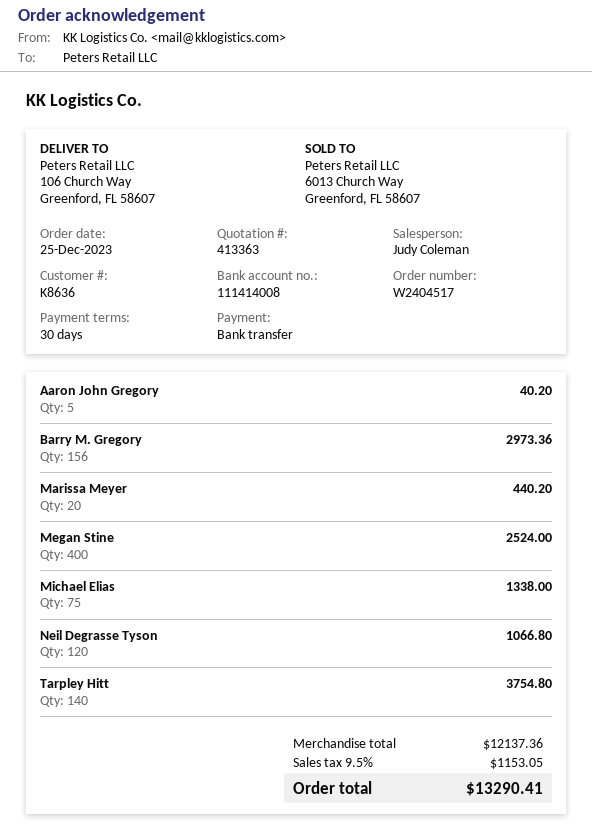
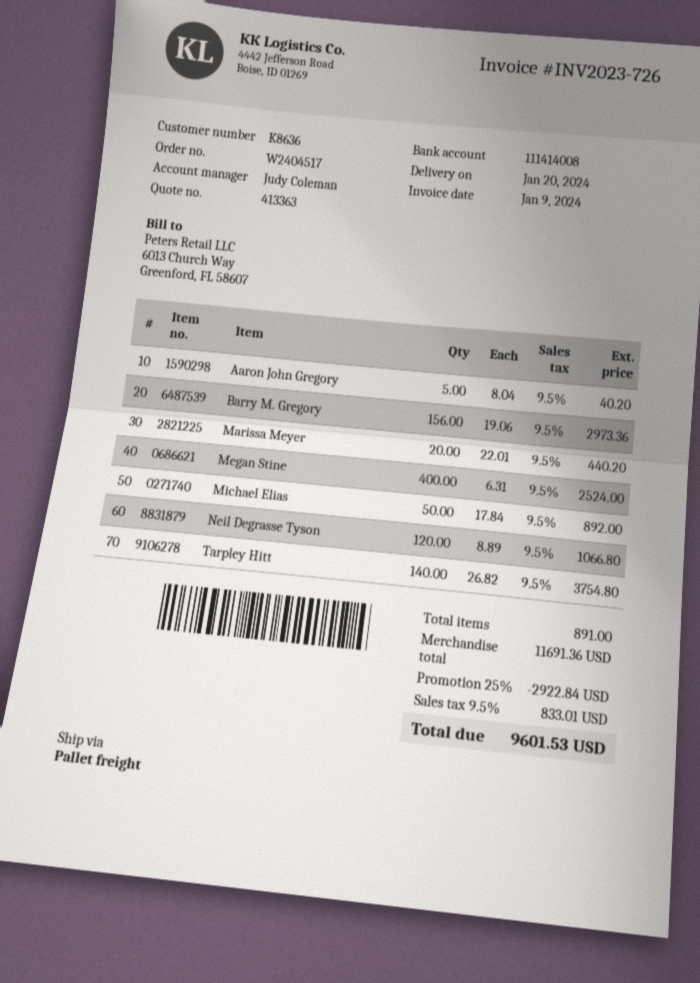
Michael Elias: 75 for 1338.00 -> 50 for 892.00
subtotal: 12137.36 -> 11691.36
discount: none -> 25% = 2922.84
tax: 9.5% = 1153.05 -> 9.5% = 833.01
total: 13290.41 -> 9601.53

